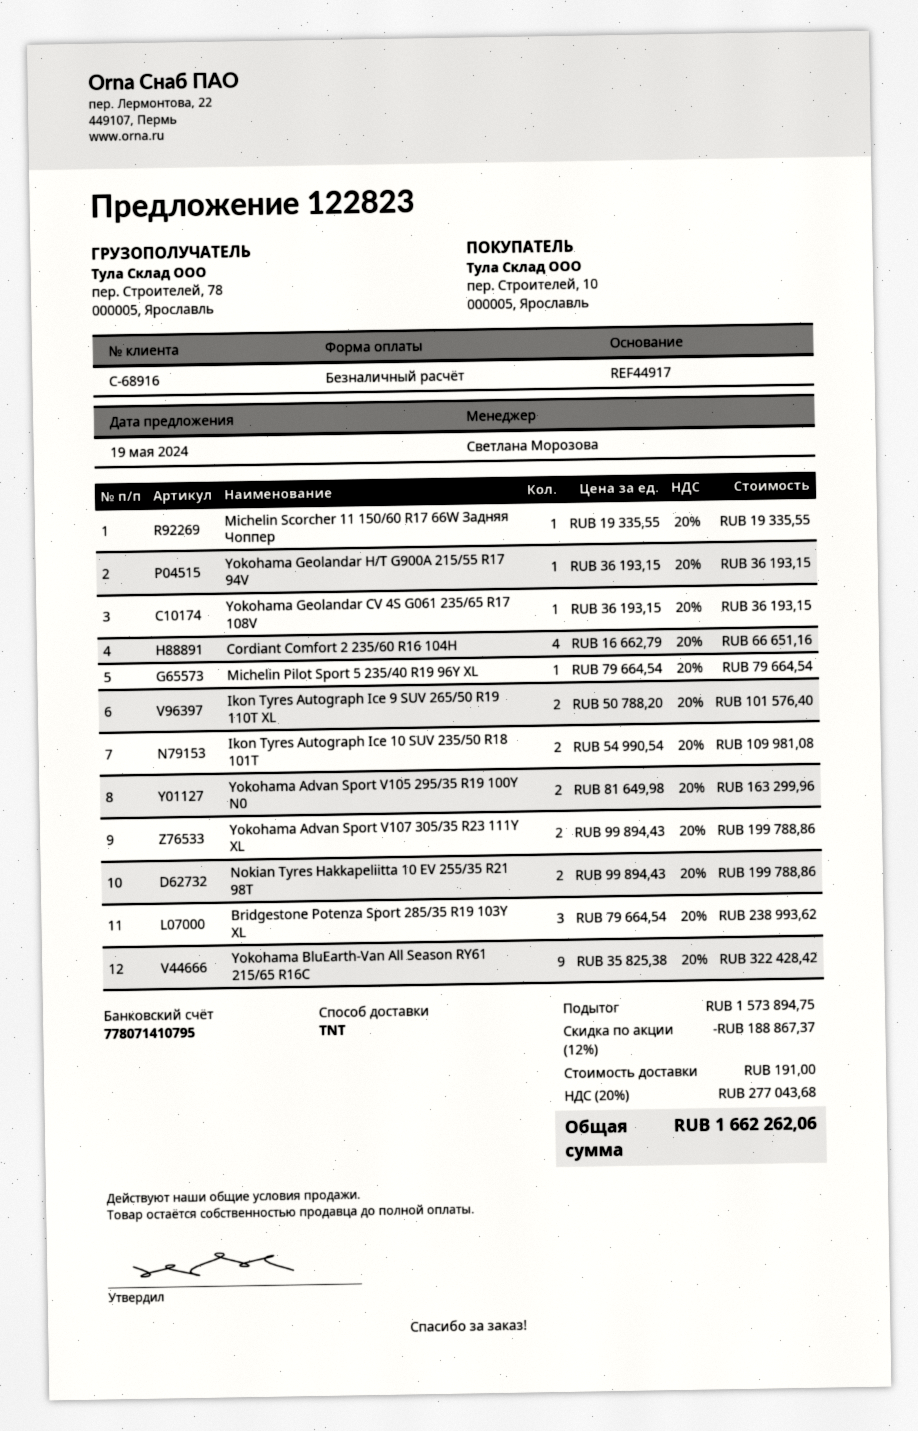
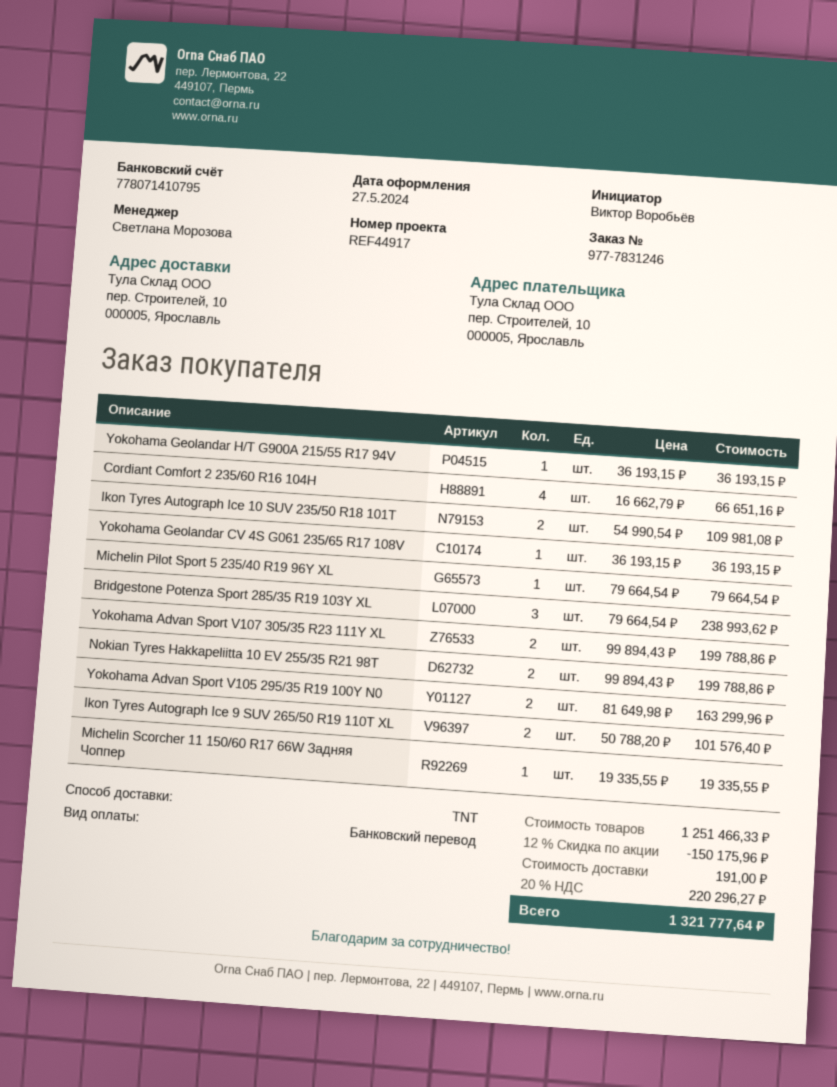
ship to: пер. Строителей, 78, 000005, Ярославль -> пер. Строителей, 10, 000005, Ярославль
Yokohama BluEarth-Van All Season RY61 215/65 R16C: 9 x 35825.38 = 322428.42 -> none
subtotal: 1573894.75 -> 1251466.33
discount: 12% = 188867.37 -> 12% = 150175.96
tax: 20% = 277043.68 -> 20% = 220296.27
total: 1662262.06 -> 1321777.64

